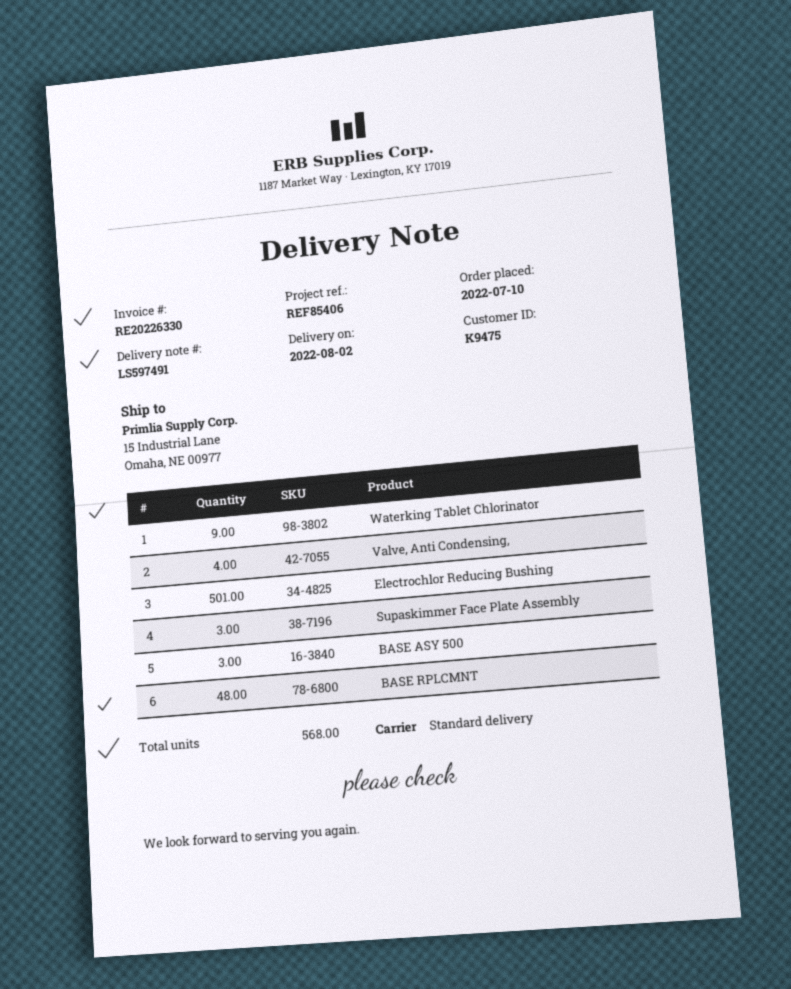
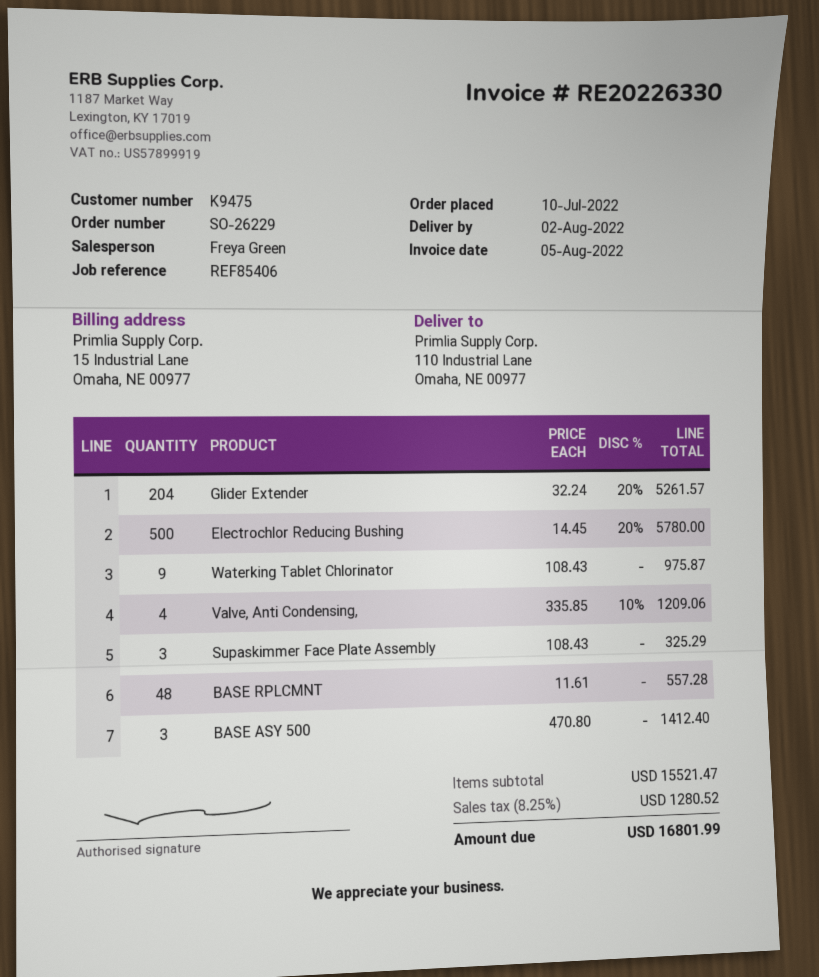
ship to: 15 Industrial Lane, Omaha, NE 00977 -> 110 Industrial Lane, Omaha, NE 00977
Electrochlor Reducing Bushing: 501 -> 500
Glider Extender: none -> 204

